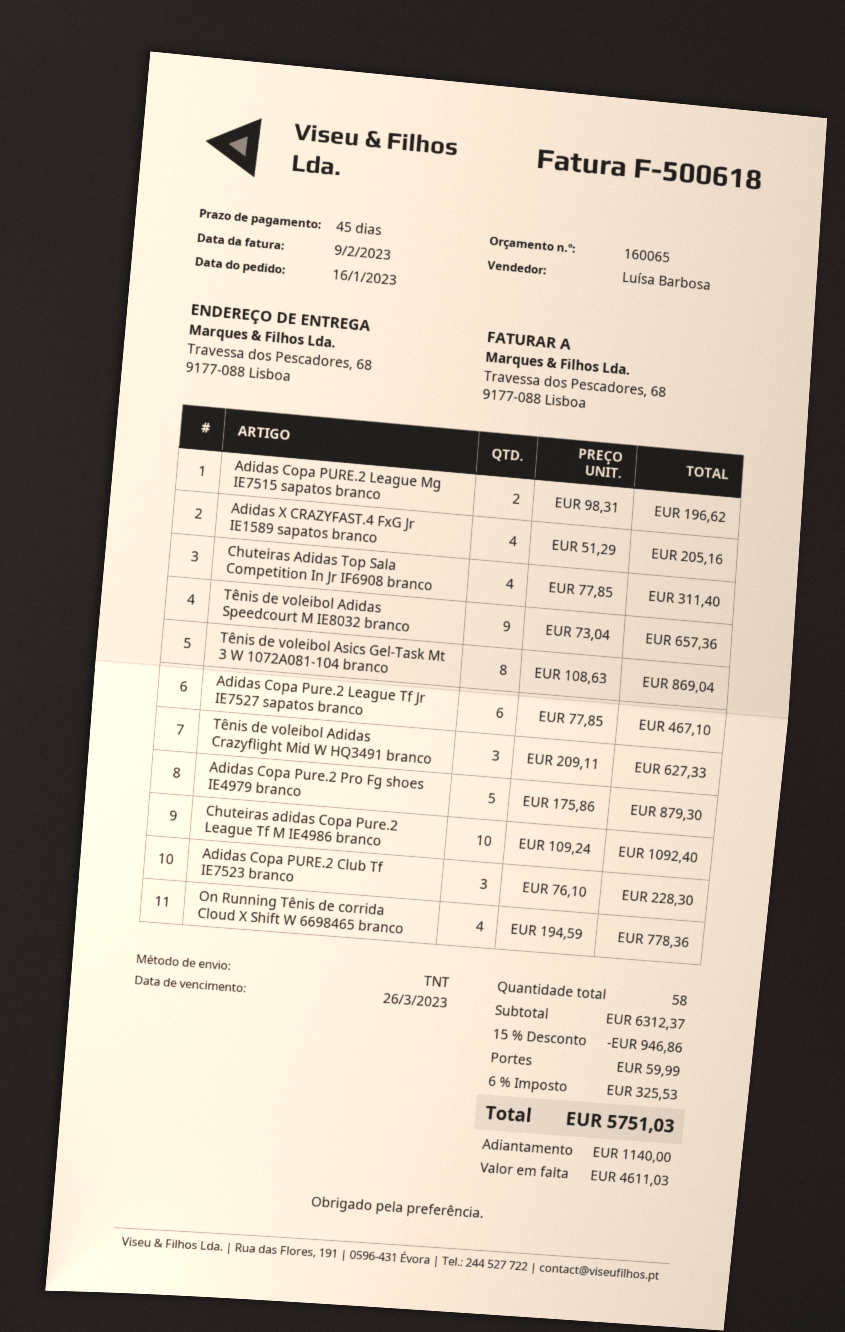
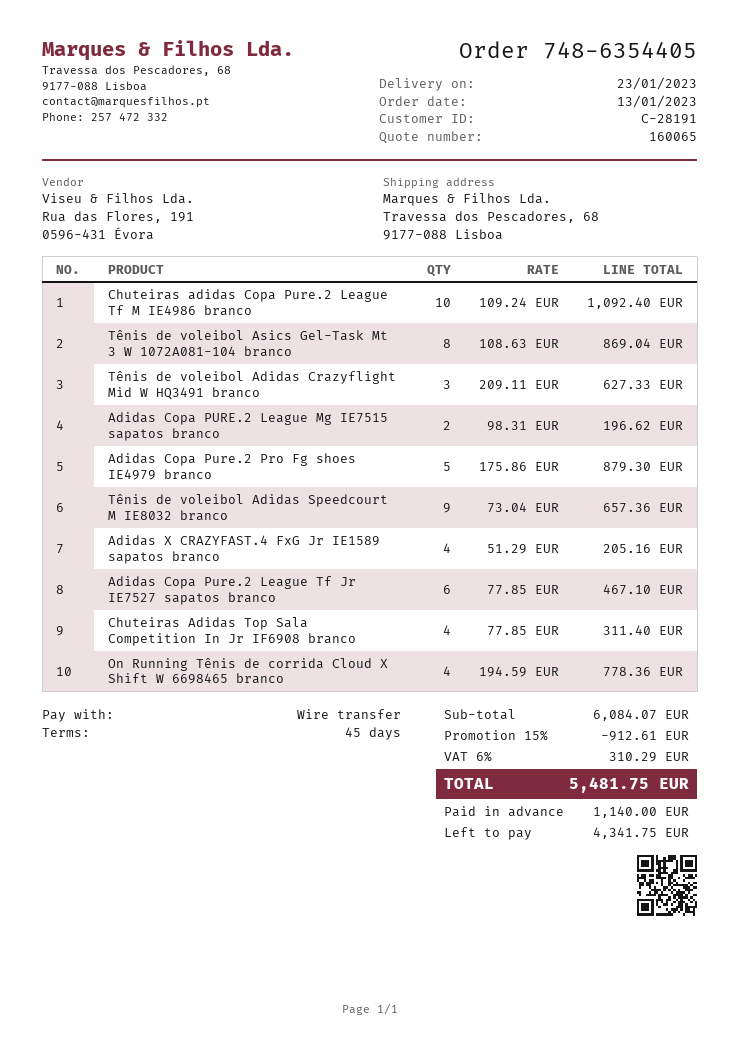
order date: 2023-01-16 -> 2023-01-13
Adidas Copa PURE.2 Club Tf IE7523 branco: 3 x 76.10 = 228.30 -> none
subtotal: 6312.37 -> 6084.07
discount: 15% = 946.86 -> 15% = 912.61
shipping: 59.99 -> none
tax: 6% = 325.53 -> 6% = 310.29
total: 5751.03 -> 5481.75
balance: 4611.03 -> 4341.75

